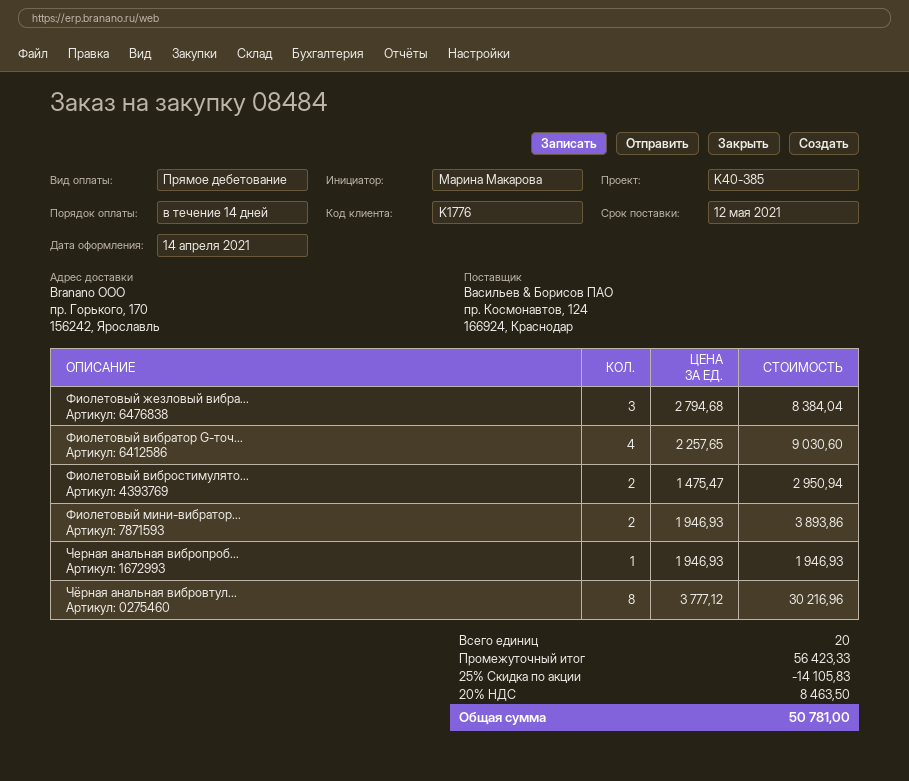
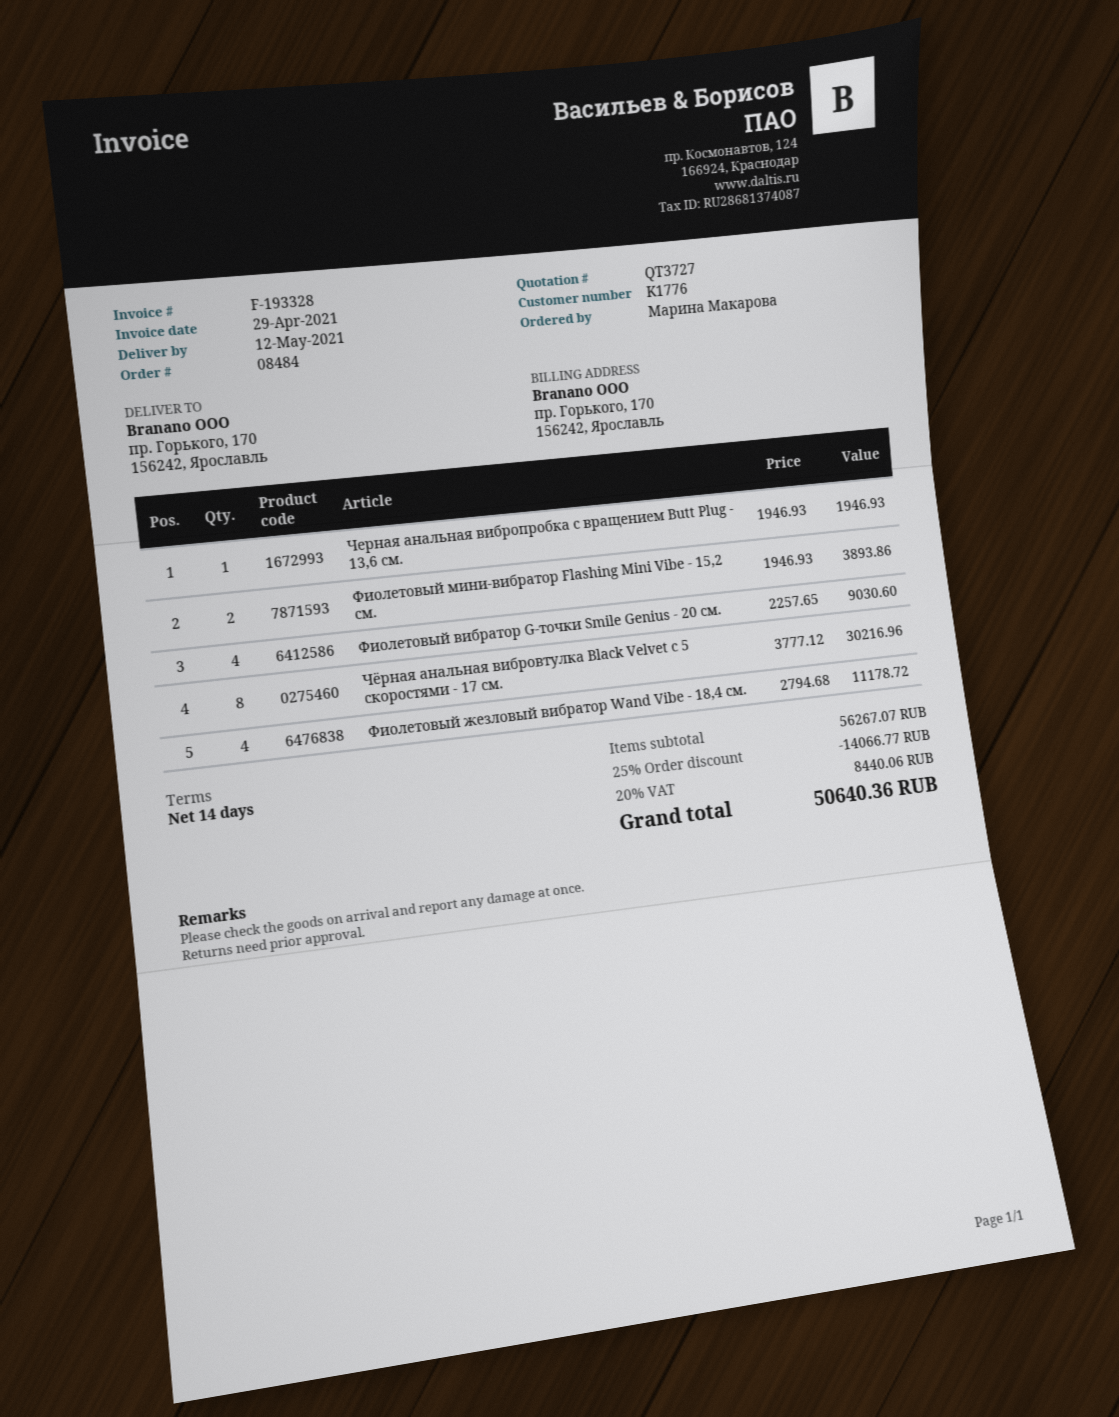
Фиолетовый жезловый вибра...: 3 x 2794.68 = 8384.04 -> 4 x 2794.68 = 11178.72
Фиолетовый вибростимулято...: 2 x 1475.47 = 2950.94 -> none
subtotal: 56423.33 -> 56267.07
discount: 25% = 14105.83 -> 25% = 14066.77
tax: 20% = 8463.50 -> 20% = 8440.06
total: 50781.00 -> 50640.36

